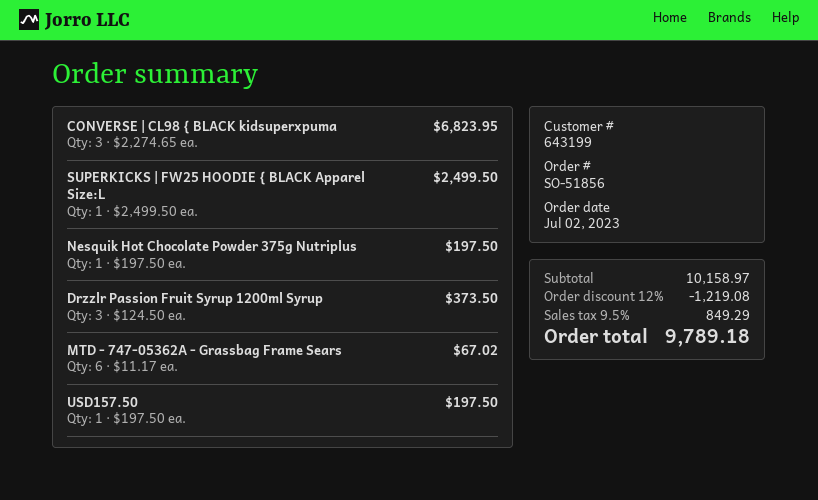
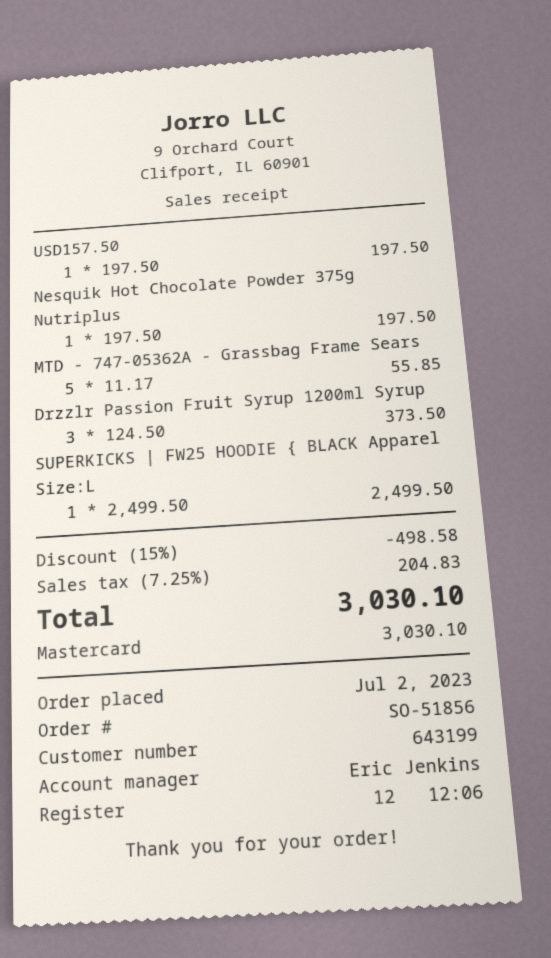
CONVERSE | CL98 { BLACK kidsuperxpuma: 3 x 2274.65 = 6823.95 -> none
MTD - 747-05362A - Grassbag Frame Sears: 6 x 11.17 = 67.02 -> 5 x 11.17 = 55.85
discount: 12% = 1219.08 -> 15% = 498.58
tax: 9.5% = 849.29 -> 7.25% = 204.83
total: 9789.18 -> 3030.10

